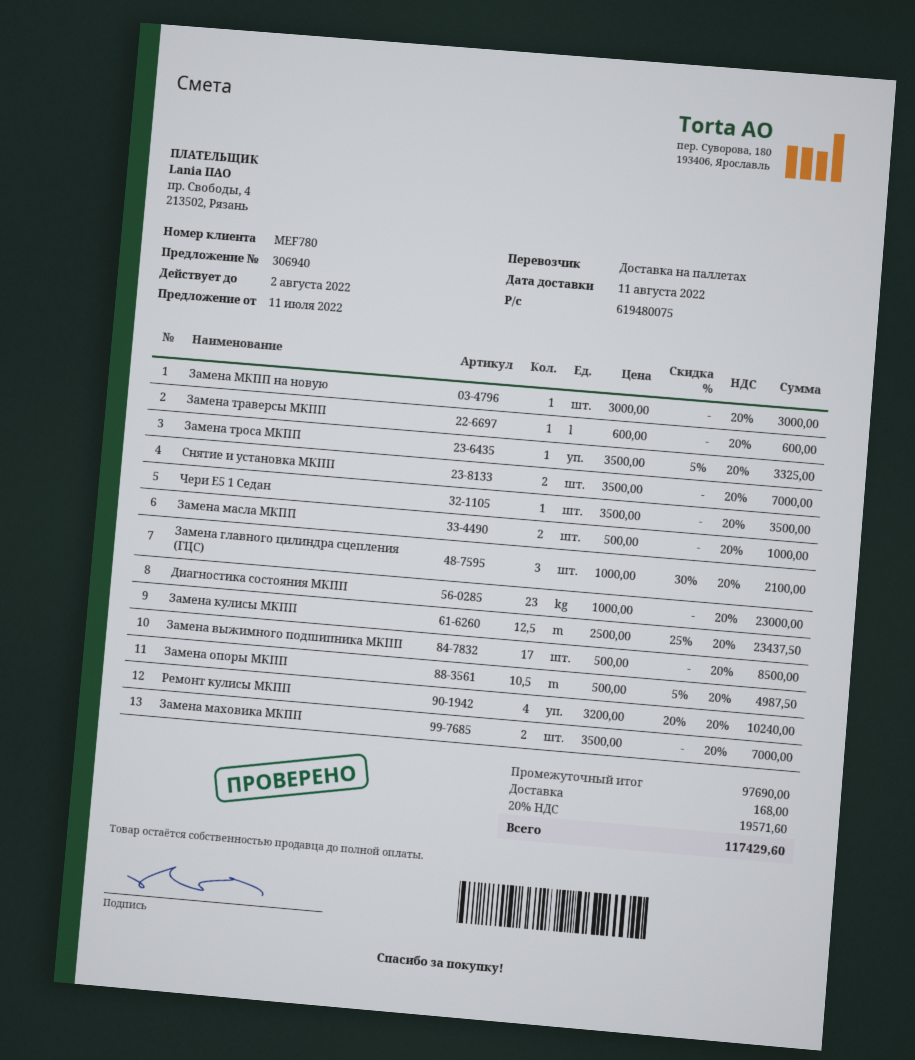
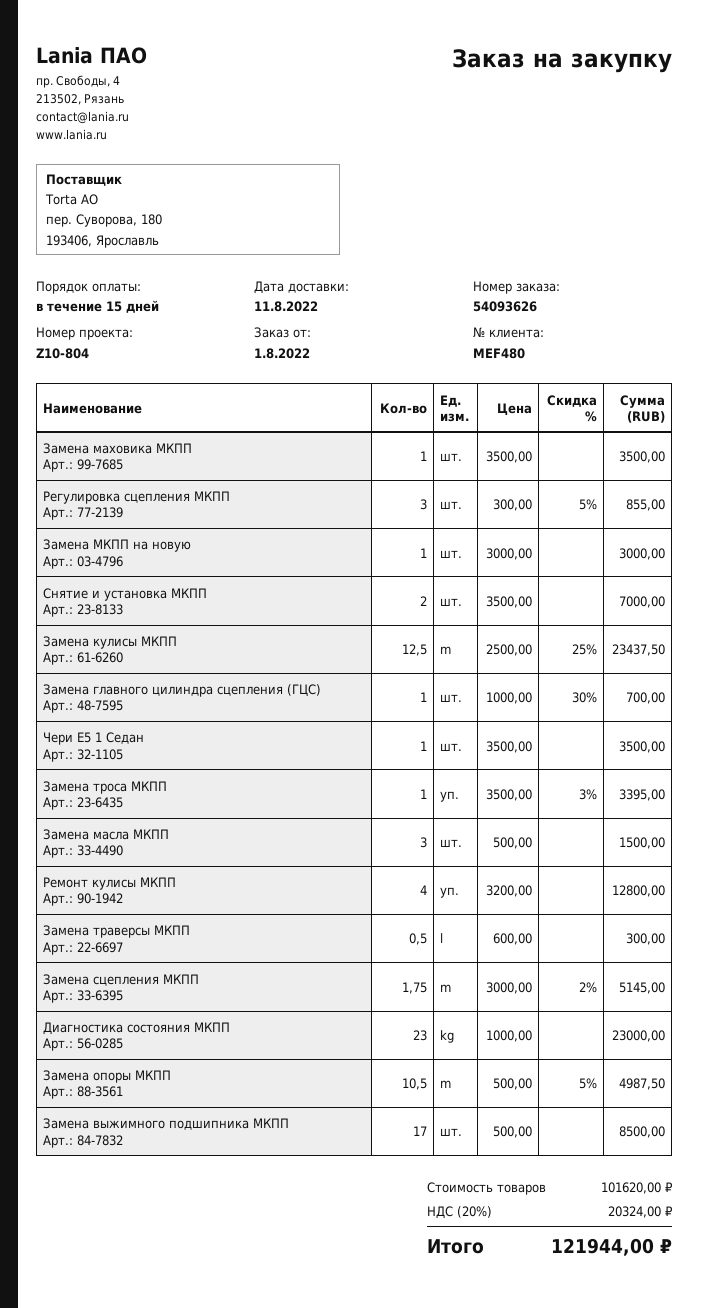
customer number: MEF780 -> MEF480
Замена траверсы МКПП: 1 x 600.00 = 600.00 -> 0.5 x 600.00 = 300.00
Замена троса МКПП: 1 x 3500.00 - 5% = 3325.00 -> 1 x 3500.00 - 3% = 3395.00
Замена масла МКПП: 2 x 500.00 = 1000.00 -> 3 x 500.00 = 1500.00
Замена главного цилиндра сцепления (ГЦС): 3 x 1000.00 - 30% = 2100.00 -> 1 x 1000.00 - 30% = 700.00
Ремонт кулисы МКПП: 4 x 3200.00 - 20% = 10240.00 -> 4 x 3200.00 = 12800.00
Замена маховика МКПП: 2 x 3500.00 = 7000.00 -> 1 x 3500.00 = 3500.00
Регулировка сцепления МКПП: none -> 3 x 300.00 - 5% = 855.00
Замена сцепления МКПП: none -> 1.75 x 3000.00 - 2% = 5145.00
subtotal: 97690.00 -> 101620.00
shipping: 168.00 -> none
tax: 20% = 19571.60 -> 20% = 20324.00
total: 117429.60 -> 121944.00

